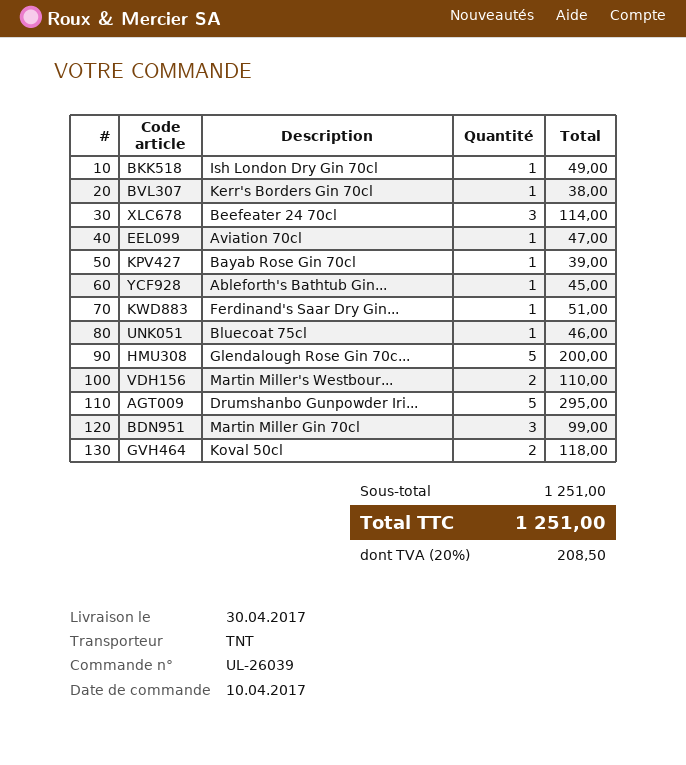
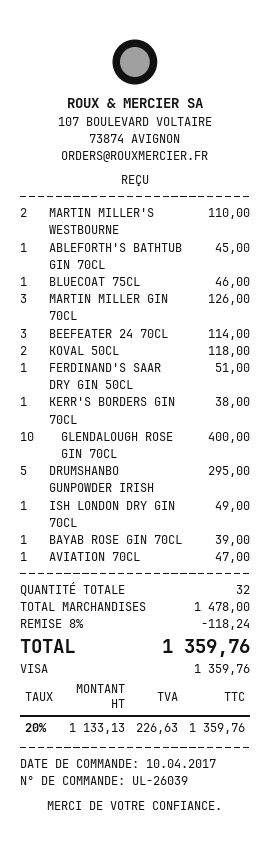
Glendalough Rose Gin 70c...: 5 for 200.00 -> 10 for 400.00
Martin Miller Gin 70cl: 3 for 99.00 -> 3 for 126.00
subtotal: 1251.00 -> 1478.00
discount: none -> 8% = 118.24
tax: 20% = 208.50 -> 20% = 226.63
total: 1251.00 -> 1359.76

